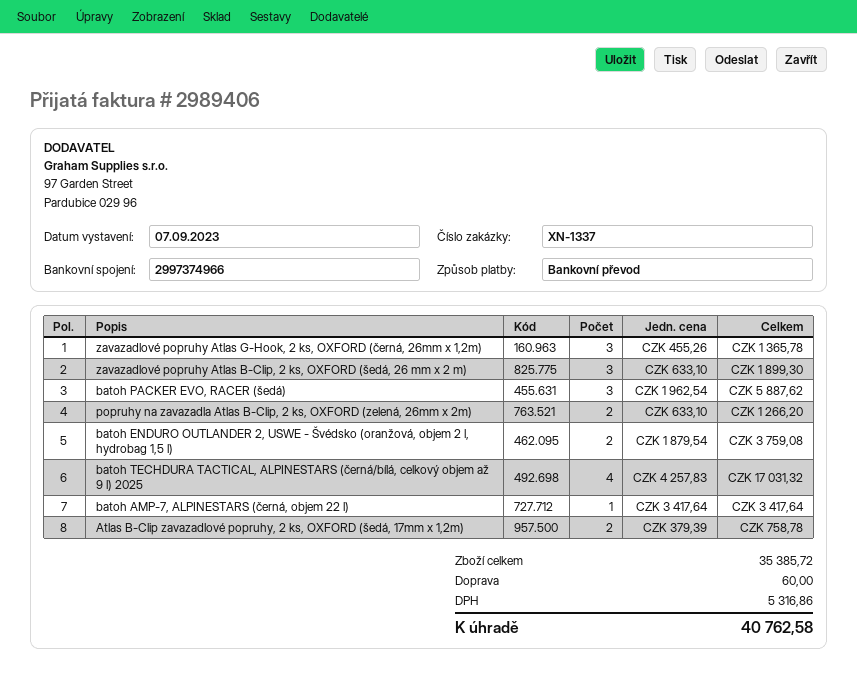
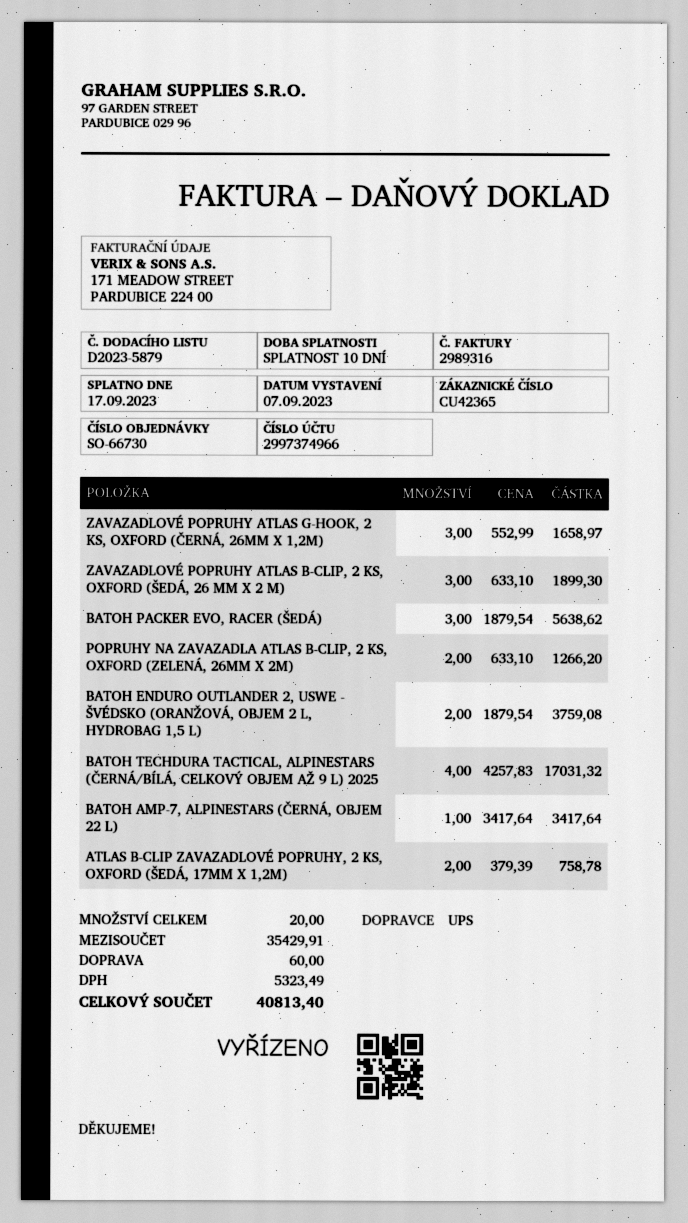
invoice number: 2989406 -> 2989316
zavazadlové popruhy Atlas G-Hook, 2 ks, OXFORD (černá, 26mm x 1,2m): 3 x 455.26 = 1365.78 -> 3 x 552.99 = 1658.97
batoh PACKER EVO, RACER (šedá): 3 x 1962.54 = 5887.62 -> 3 x 1879.54 = 5638.62
subtotal: 35385.72 -> 35429.91
tax: 5316.86 -> 5323.49
total: 40762.58 -> 40813.40

